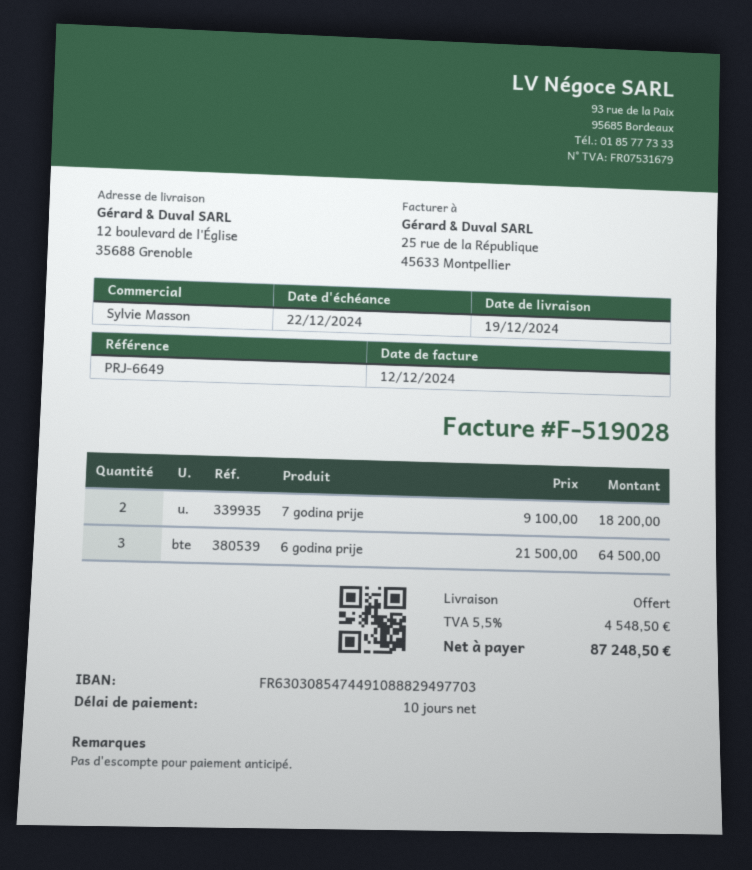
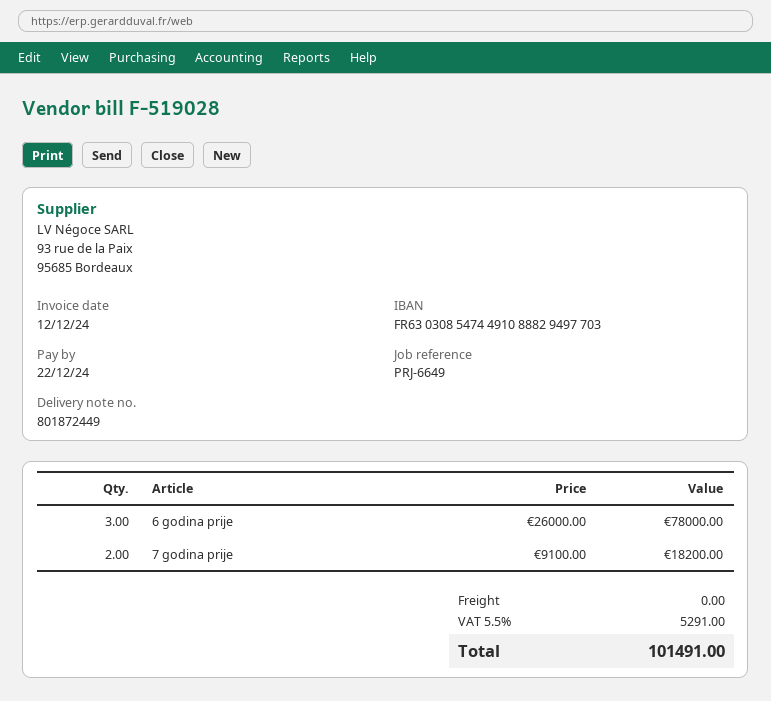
6 godina prije: 3 x 21500.00 = 64500.00 -> 3 x 26000.00 = 78000.00
tax: 5.5% = 4548.50 -> 5.5% = 5291.00
total: 87248.50 -> 101491.00

